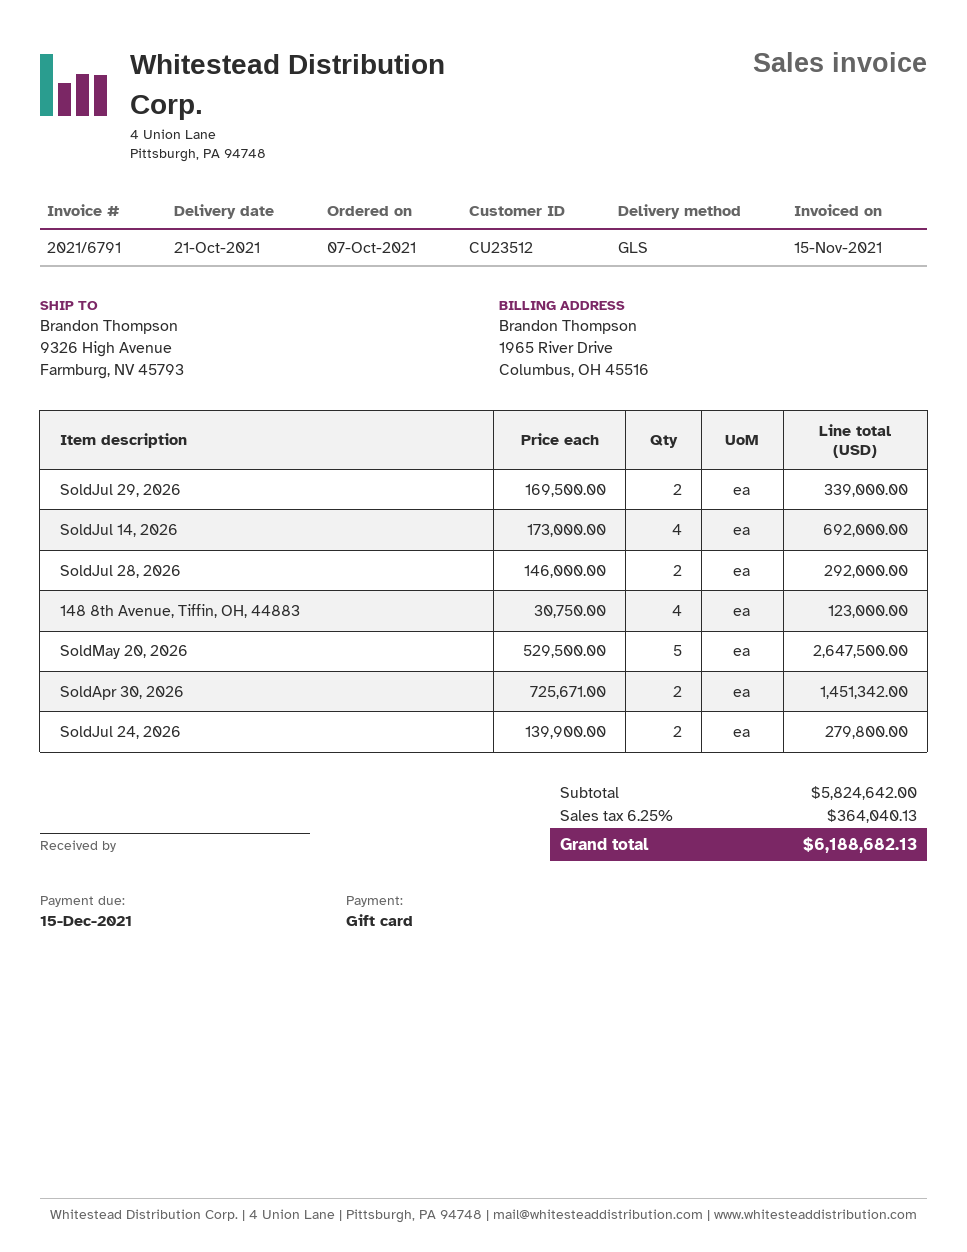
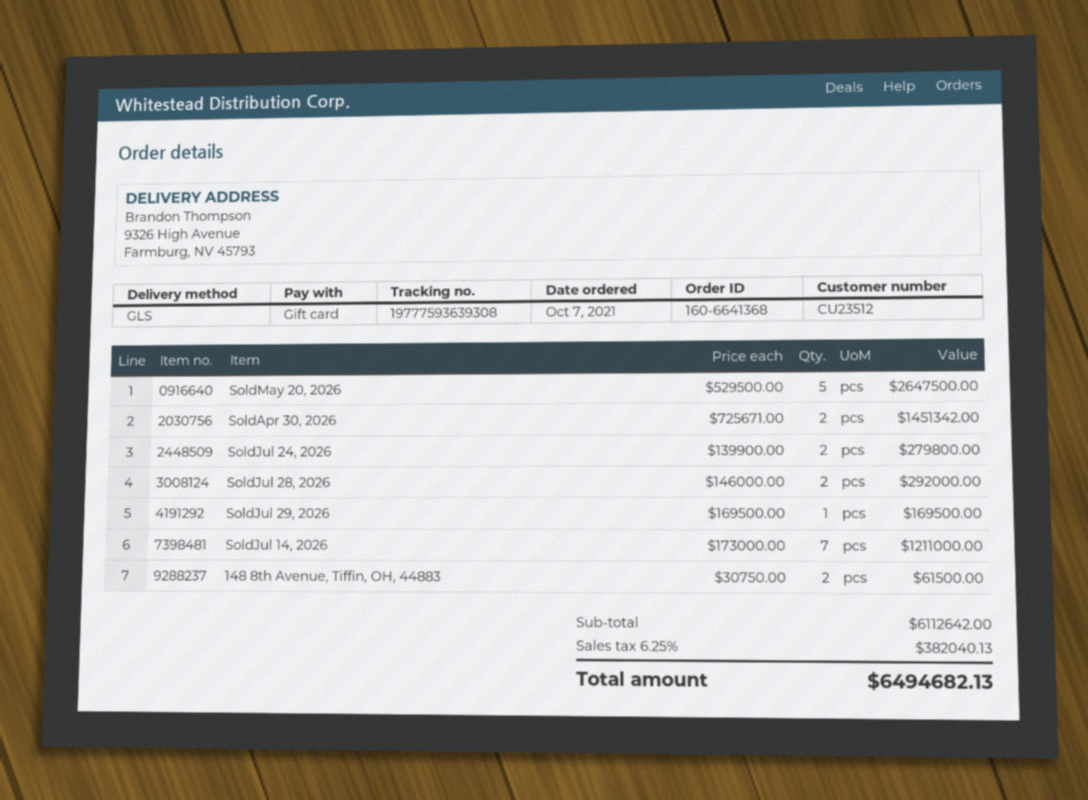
SoldJul 29, 2026: 2 x 169500.00 = 339000.00 -> 1 x 169500.00 = 169500.00
SoldJul 14, 2026: 4 x 173000.00 = 692000.00 -> 7 x 173000.00 = 1211000.00
148 8th Avenue, Tiffin, OH, 44883: 4 x 30750.00 = 123000.00 -> 2 x 30750.00 = 61500.00
subtotal: 5824642.00 -> 6112642.00
tax: 6.25% = 364040.13 -> 6.25% = 382040.13
total: 6188682.13 -> 6494682.13

